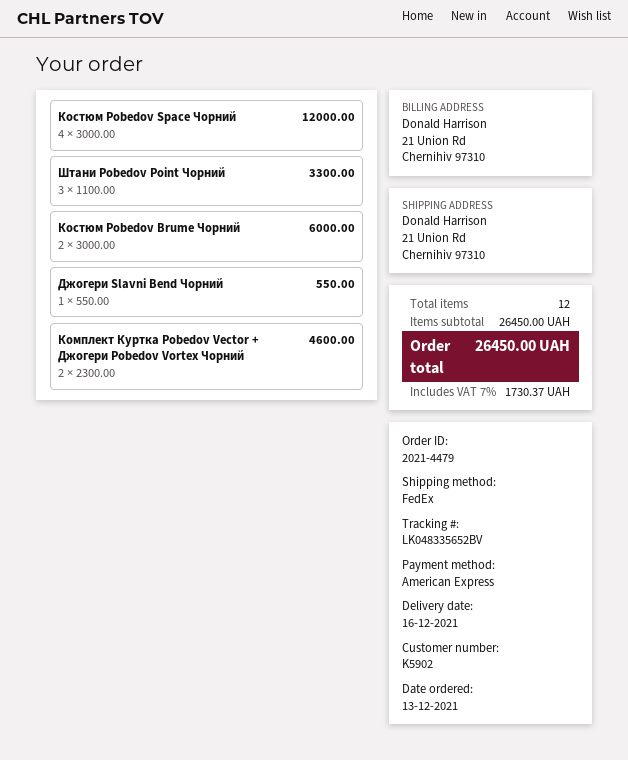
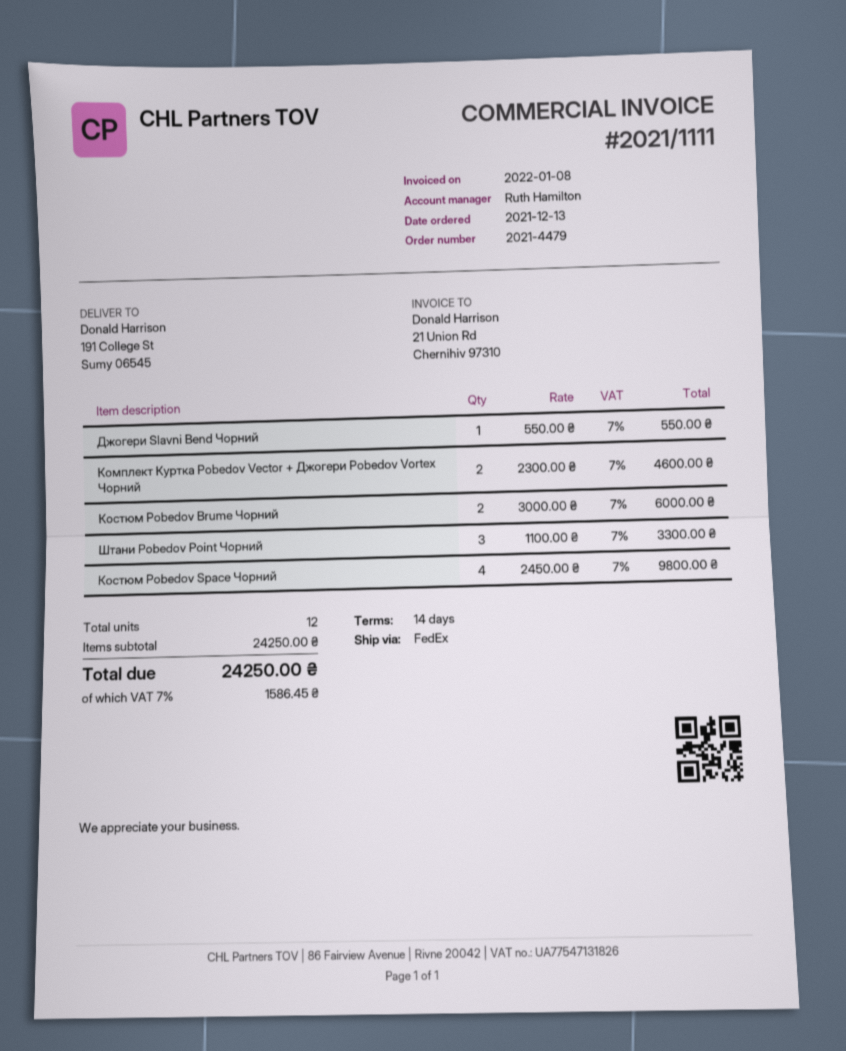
ship to: 21 Union Rd, Chernihiv 97310 -> 191 College St, Sumy 06545
Костюм Pobedov Space Чорний: 4 x 3000.00 = 12000.00 -> 4 x 2450.00 = 9800.00
subtotal: 26450.00 -> 24250.00
tax: 7% = 1730.37 -> 7% = 1586.45
total: 26450.00 -> 24250.00

